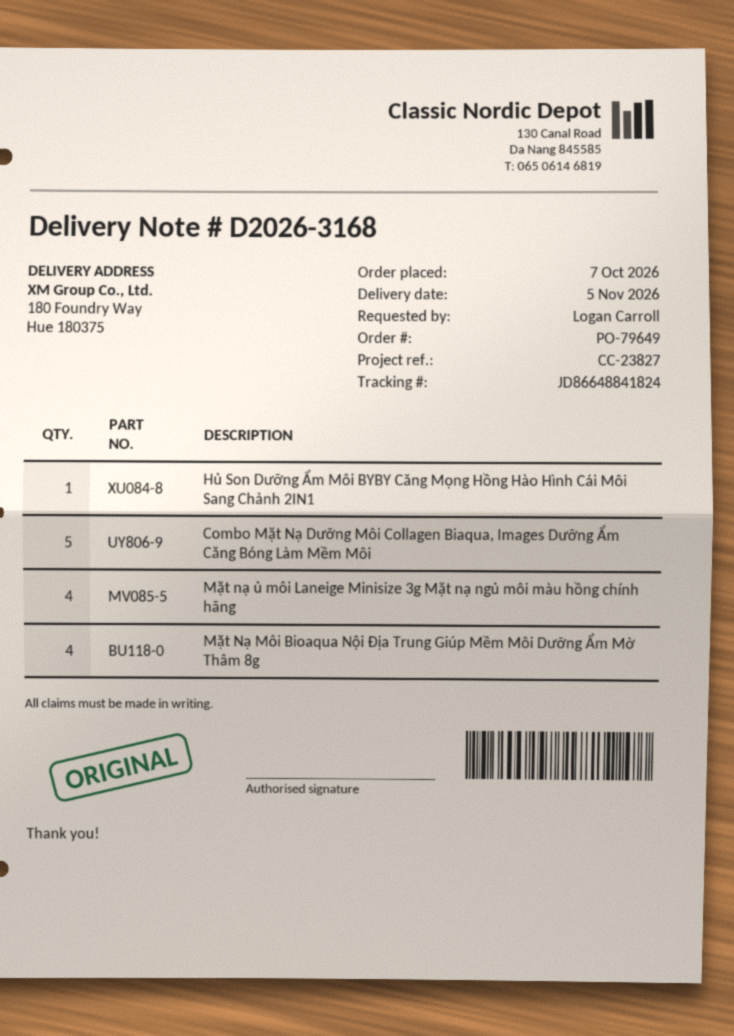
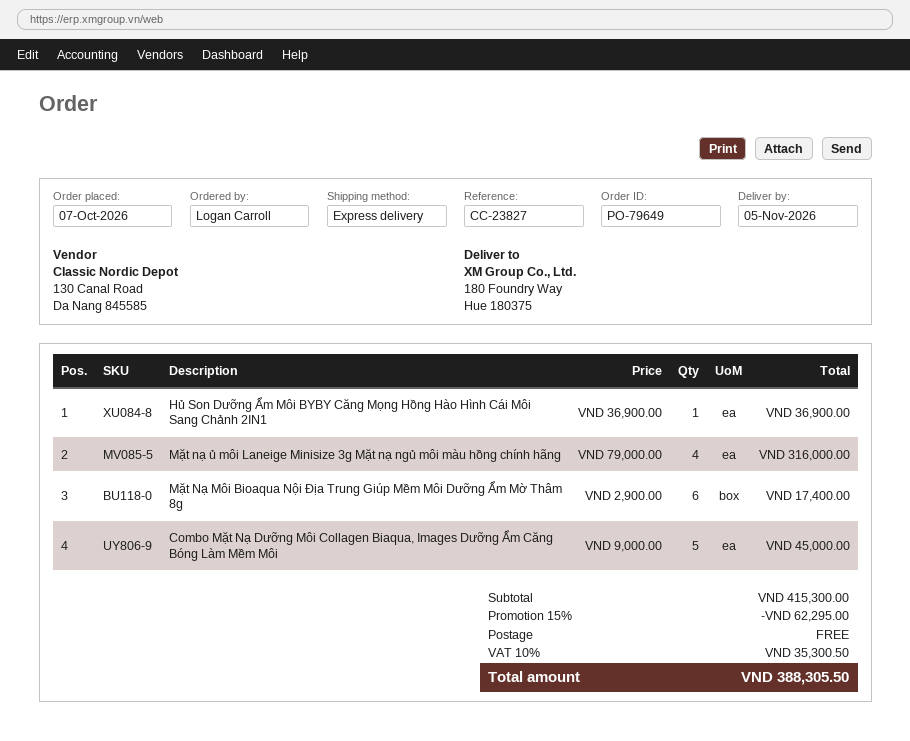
Mặt Nạ Môi Bioaqua Nội Địa Trung Giúp Mềm Môi Dưỡng Ẩm Mờ Thâm 8g: 4 -> 6

